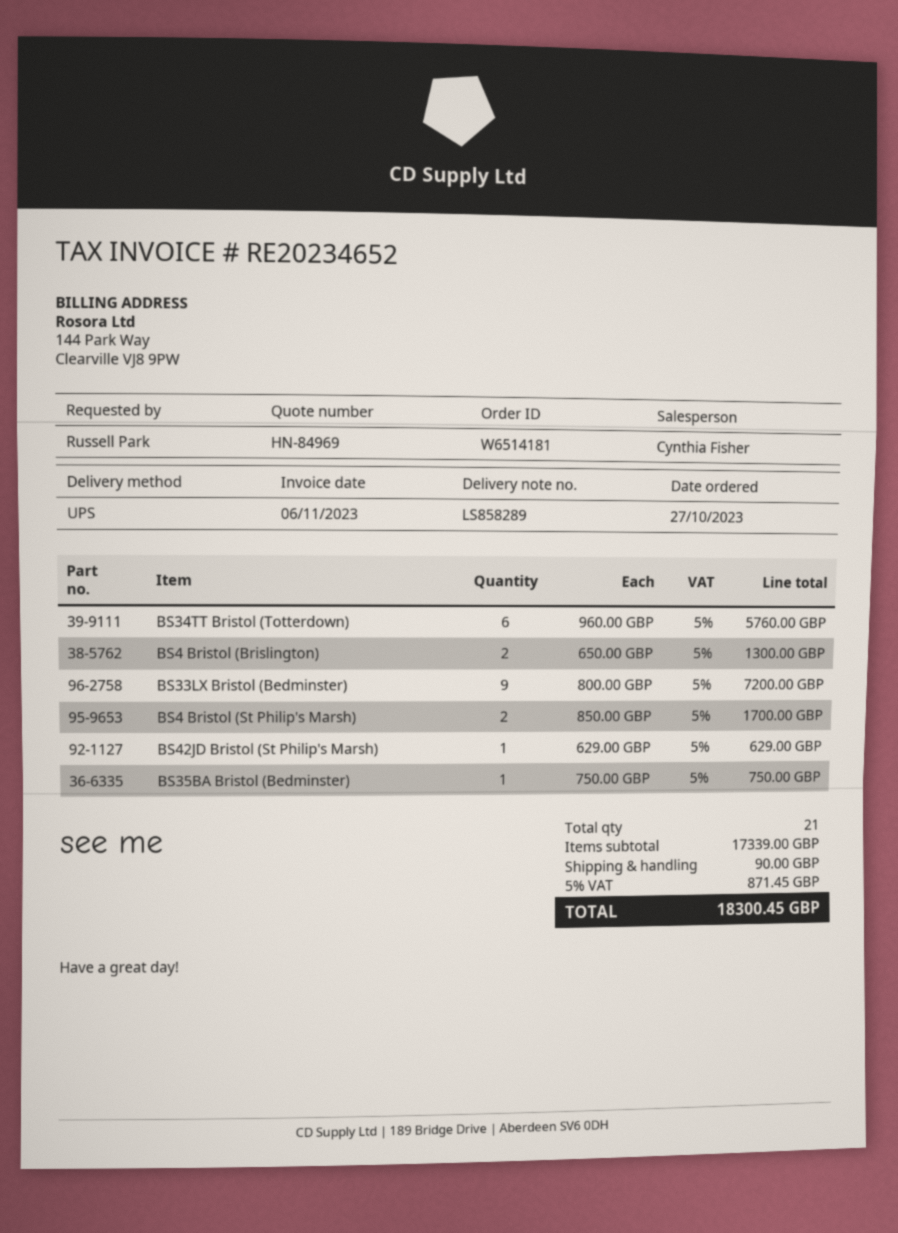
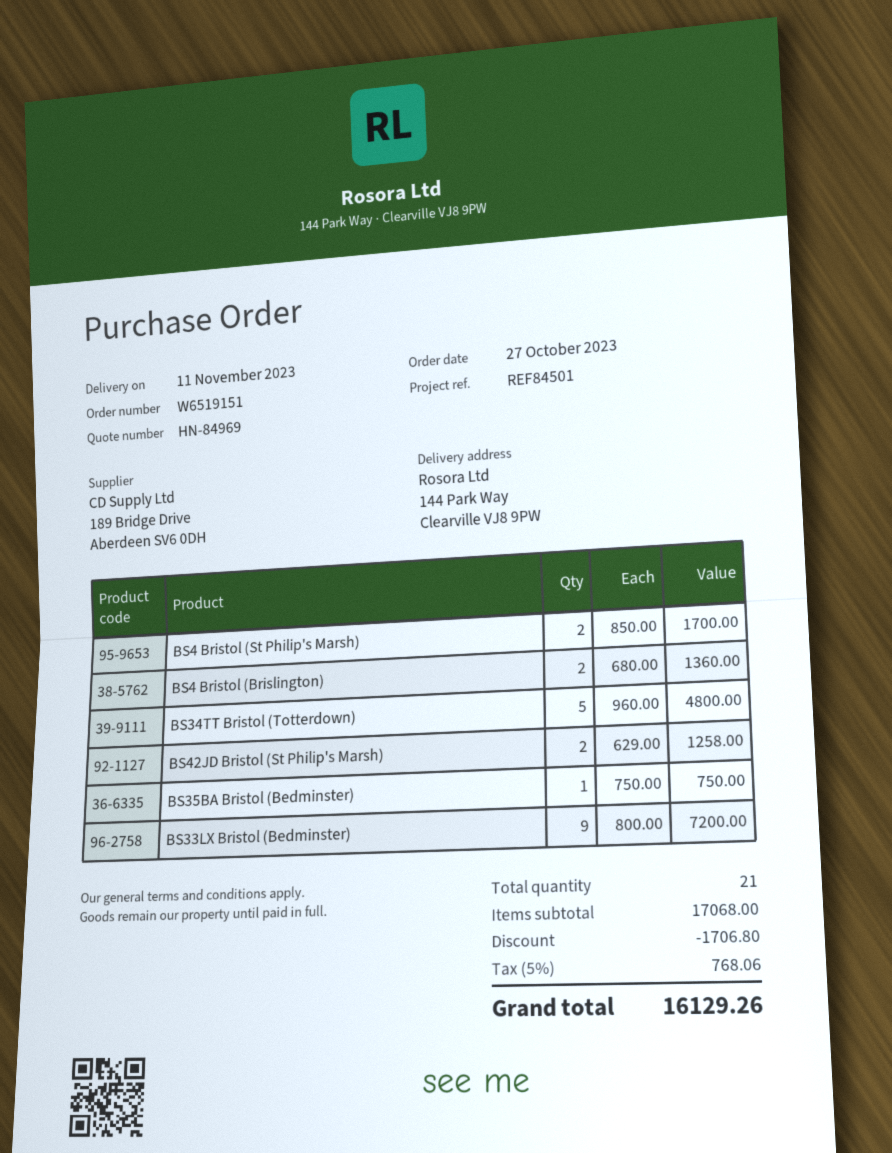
order number: W6514181 -> W6519151
BS34TT Bristol (Totterdown): 6 x 960.00 = 5760.00 -> 5 x 960.00 = 4800.00
BS4 Bristol (Brislington): 2 x 650.00 = 1300.00 -> 2 x 680.00 = 1360.00
BS42JD Bristol (St Philip's Marsh): 1 x 629.00 = 629.00 -> 2 x 629.00 = 1258.00
subtotal: 17339.00 -> 17068.00
discount: none -> 1706.80
shipping: 90.00 -> none
tax: 5% = 871.45 -> 5% = 768.06
total: 18300.45 -> 16129.26

